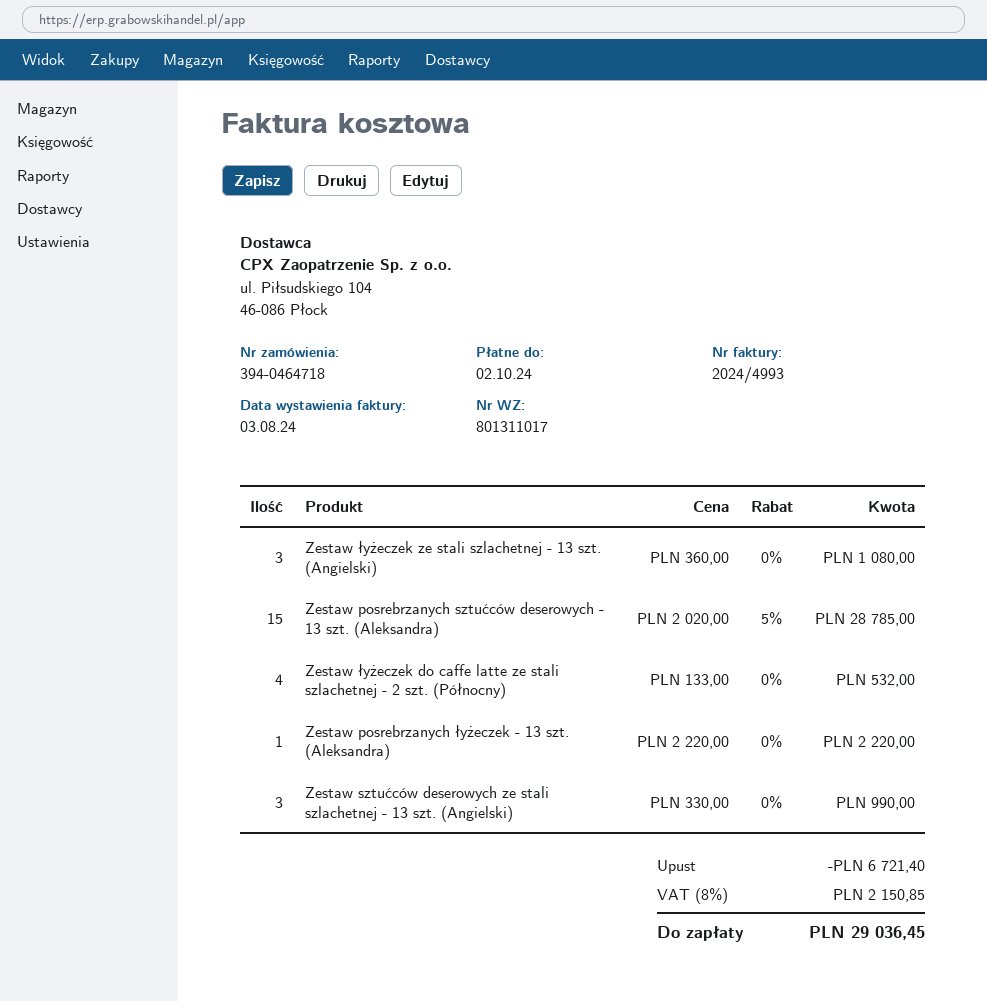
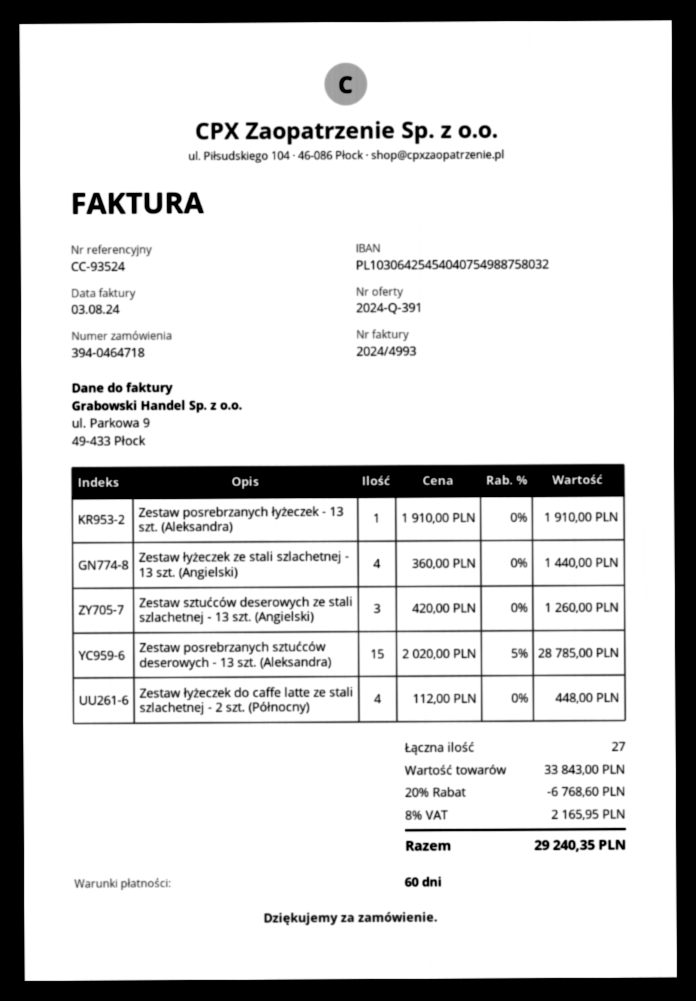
Zestaw łyżeczek ze stali szlachetnej - 13 szt. (Angielski): 3 x 360.00 = 1080.00 -> 4 x 360.00 = 1440.00
Zestaw łyżeczek do caffe latte ze stali szlachetnej - 2 szt. (Północny): 4 x 133.00 = 532.00 -> 4 x 112.00 = 448.00
Zestaw posrebrzanych łyżeczek - 13 szt. (Aleksandra): 1 x 2220.00 = 2220.00 -> 1 x 1910.00 = 1910.00
Zestaw sztućców deserowych ze stali szlachetnej - 13 szt. (Angielski): 3 x 330.00 = 990.00 -> 3 x 420.00 = 1260.00
discount: 6721.40 -> 6768.60
tax: 8% = 2150.85 -> 8% = 2165.95
total: 29036.45 -> 29240.35

